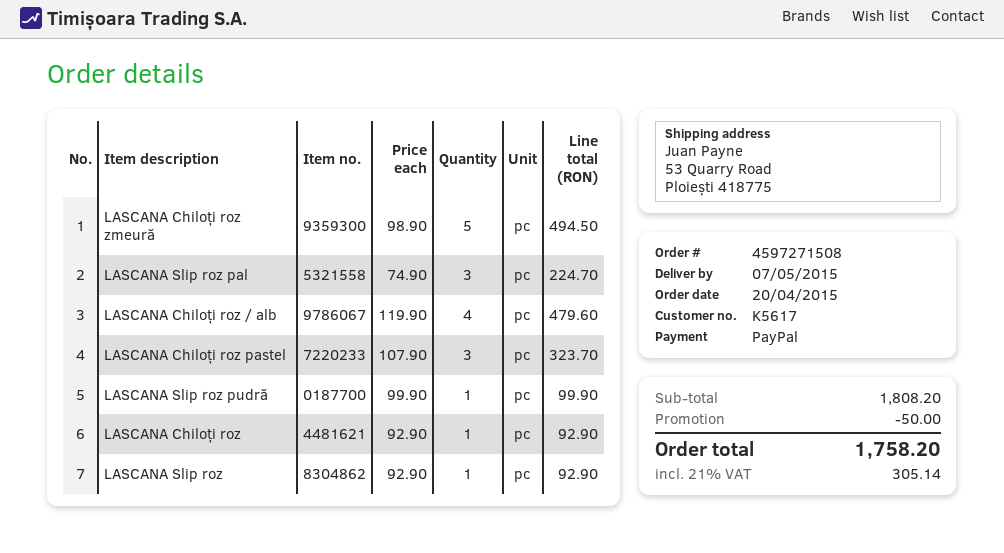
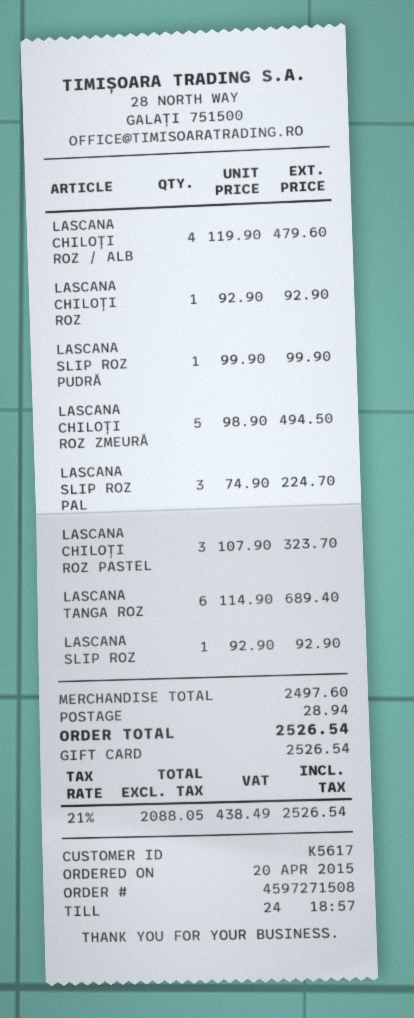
payment method: PayPal -> gift card
LASCANA TANGA ROZ: none -> 6 x 114.90 = 689.40
subtotal: 1808.20 -> 2497.60
discount: 50.00 -> none
shipping: none -> 28.94
tax: 21% = 305.14 -> 21% = 438.49
total: 1758.20 -> 2526.54

